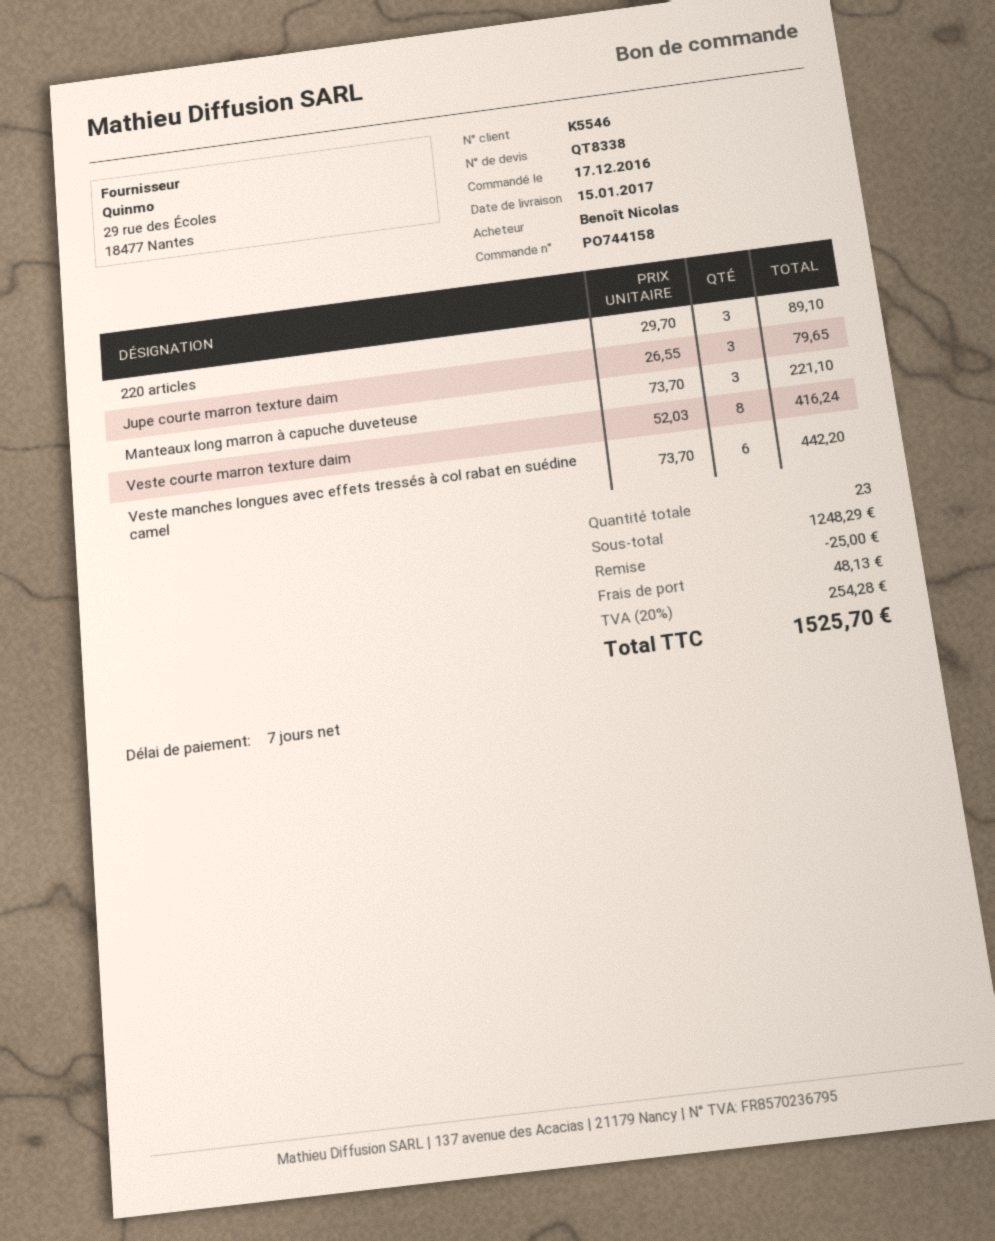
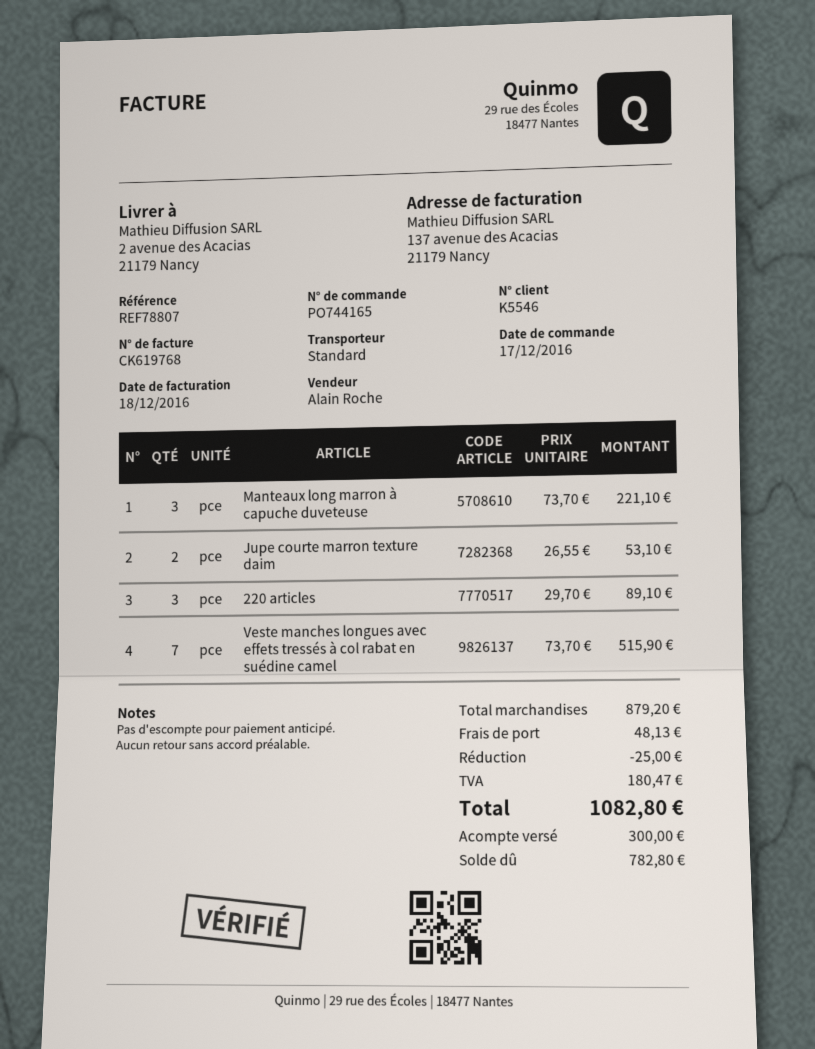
order number: PO744158 -> PO744165
Jupe courte marron texture daim: 3 x 26.55 = 79.65 -> 2 x 26.55 = 53.10
Veste courte marron texture daim: 8 x 52.03 = 416.24 -> none
Veste manches longues avec effets tressés à col rabat en suédine camel: 6 x 73.70 = 442.20 -> 7 x 73.70 = 515.90
subtotal: 1248.29 -> 879.20
tax: 254.28 -> 180.47
total: 1525.70 -> 1082.80

